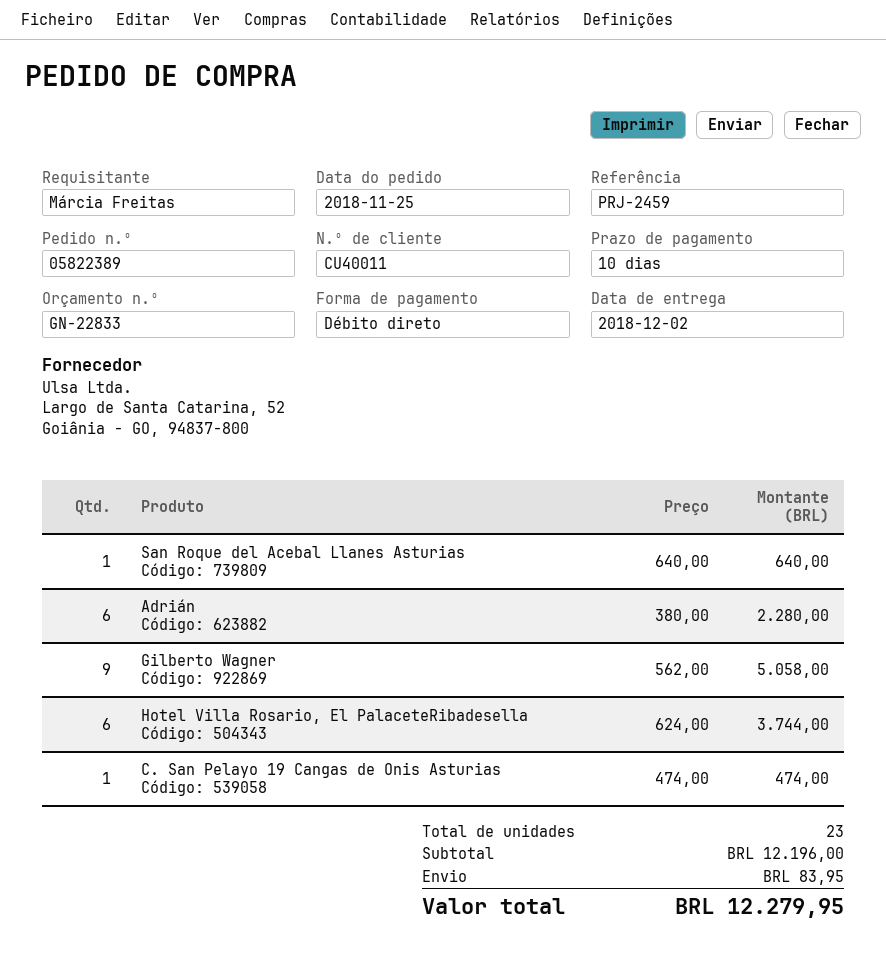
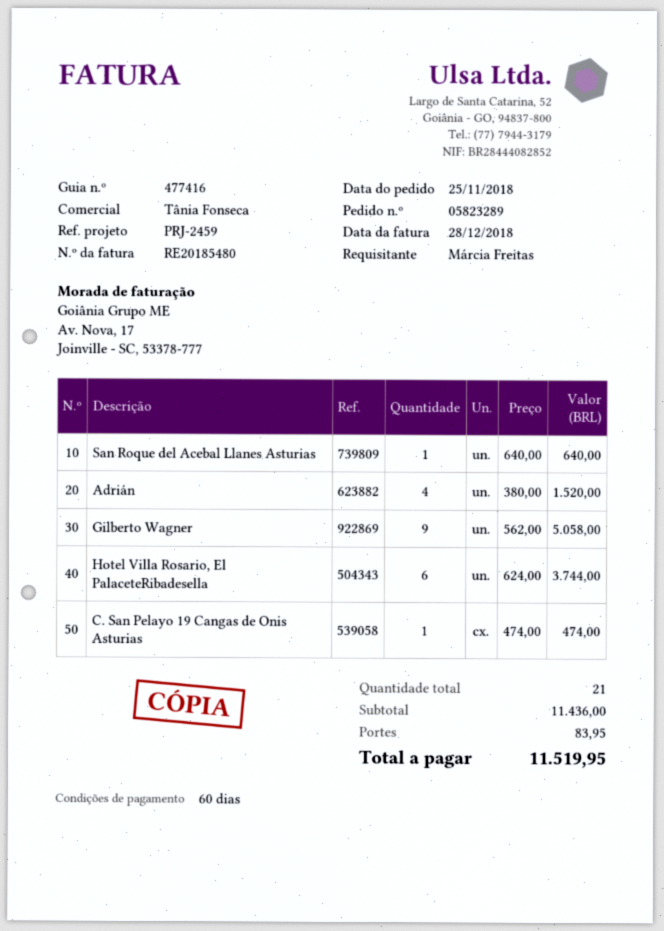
order number: 05822389 -> 05823289
payment terms: 10 days -> 60 days
Adrián: 6 x 380.00 = 2280.00 -> 4 x 380.00 = 1520.00
total quantity: 23 -> 21
subtotal: 12196.00 -> 11436.00
total: 12279.95 -> 11519.95

